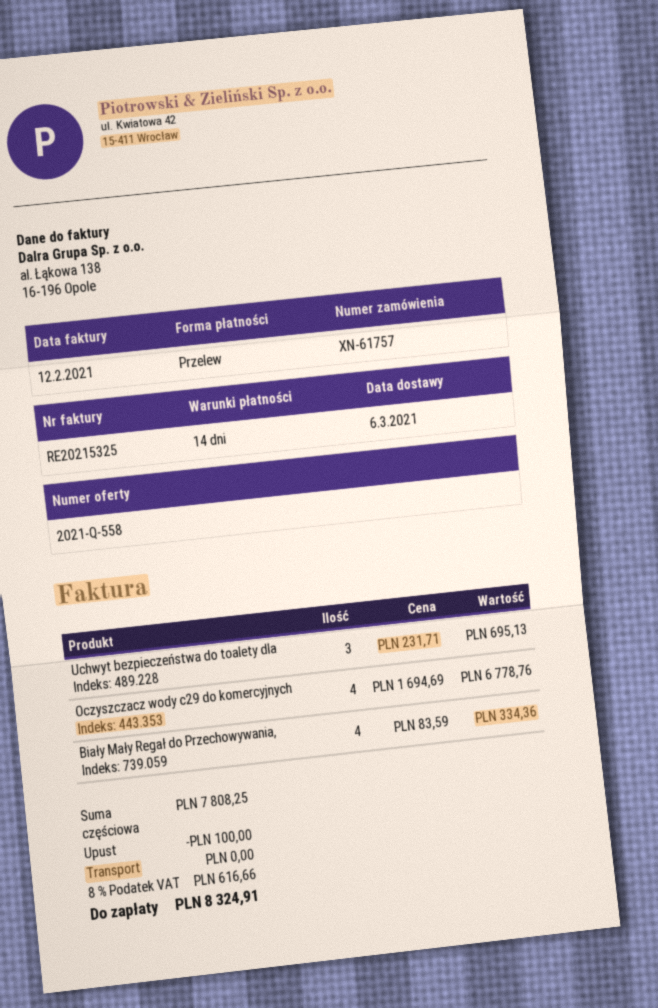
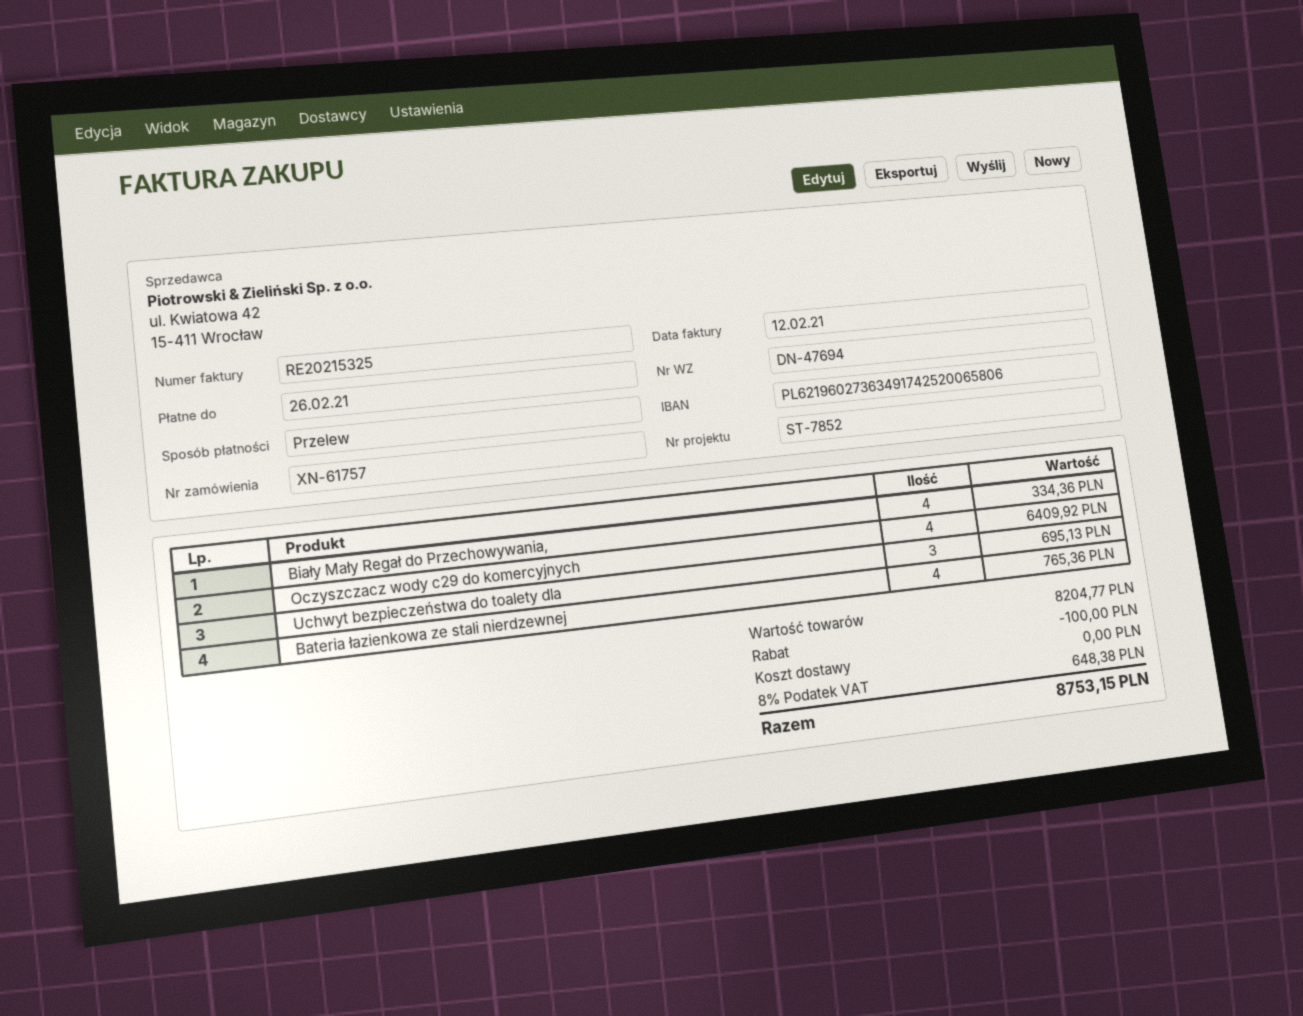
Oczyszczacz wody c29 do komercyjnych: 4 for 6778.76 -> 4 for 6409.92
Bateria łazienkowa ze stali nierdzewnej: none -> 4 for 765.36
subtotal: 7808.25 -> 8204.77
tax: 8% = 616.66 -> 8% = 648.38
total: 8324.91 -> 8753.15

